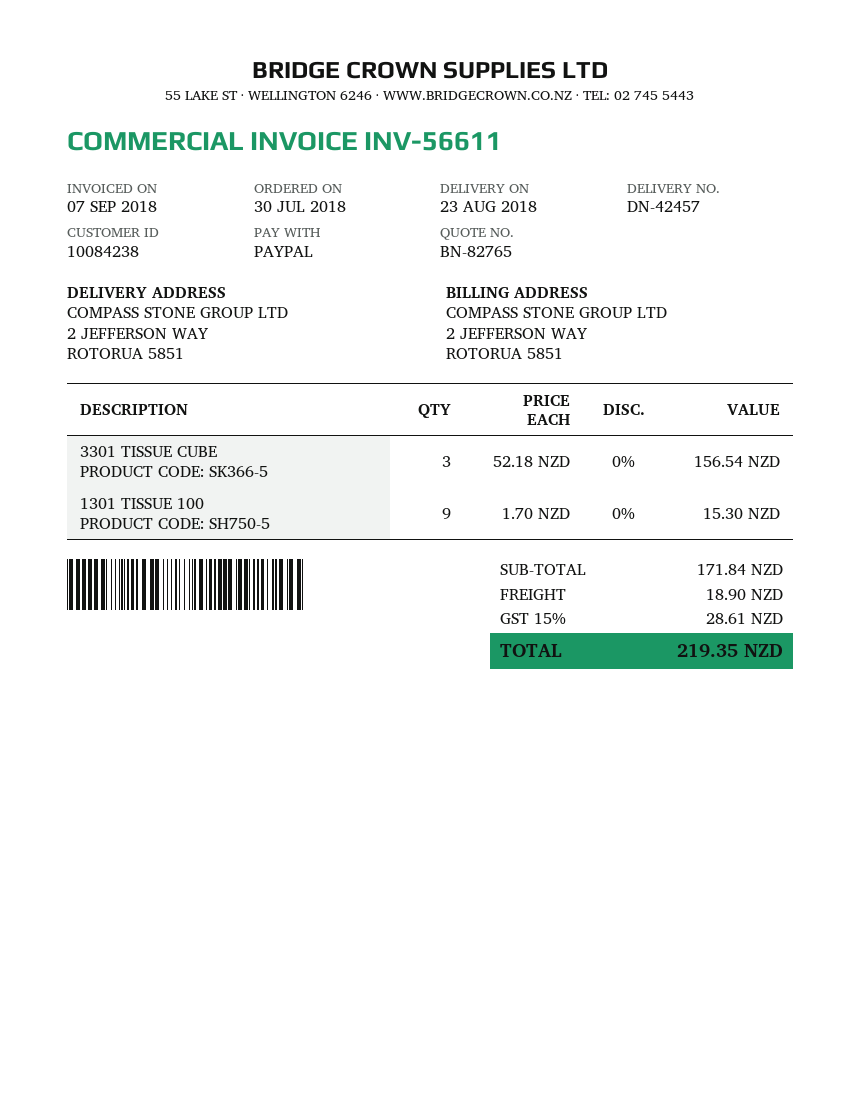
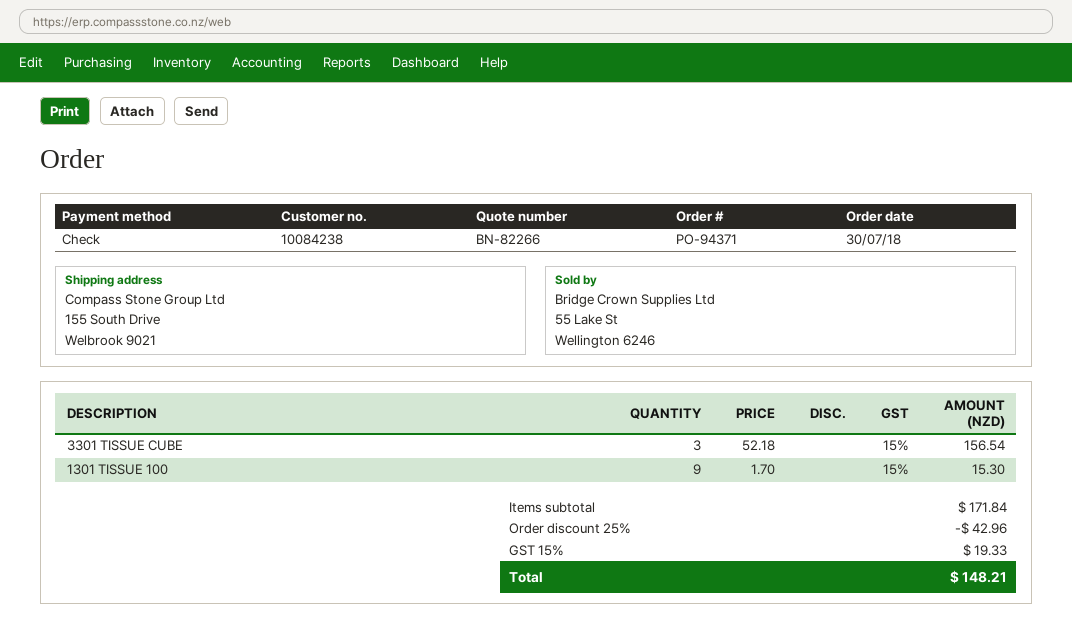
quote number: BN-82765 -> BN-82266
payment method: PayPal -> cheque
ship to: 2 JEFFERSON WAY, ROTORUA 5851 -> 155 South Drive, Welbrook 9021
discount: none -> 25% = 42.96
shipping: 18.90 -> none
tax: 15% = 28.61 -> 15% = 19.33
total: 219.35 -> 148.21

